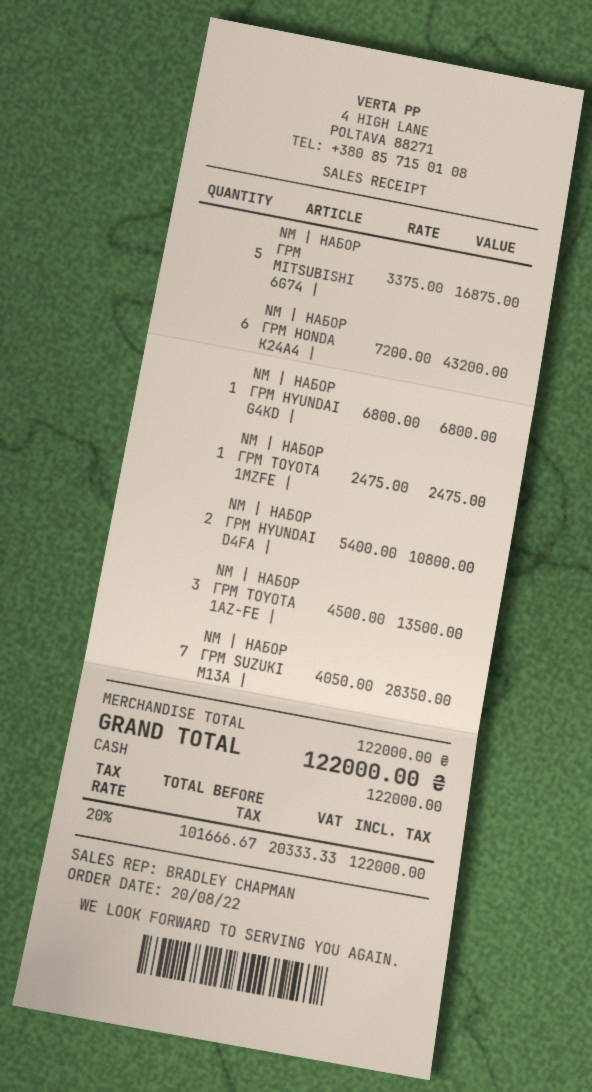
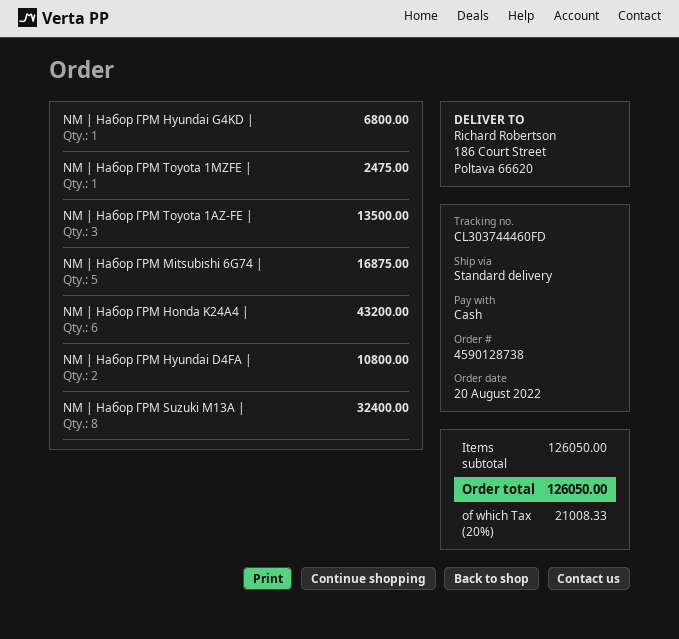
NM | НАБОР ГРМ SUZUKI M13A |: 7 for 28350.00 -> 8 for 32400.00
subtotal: 122000.00 -> 126050.00
tax: 20% = 20333.33 -> 20% = 21008.33
total: 122000.00 -> 126050.00

